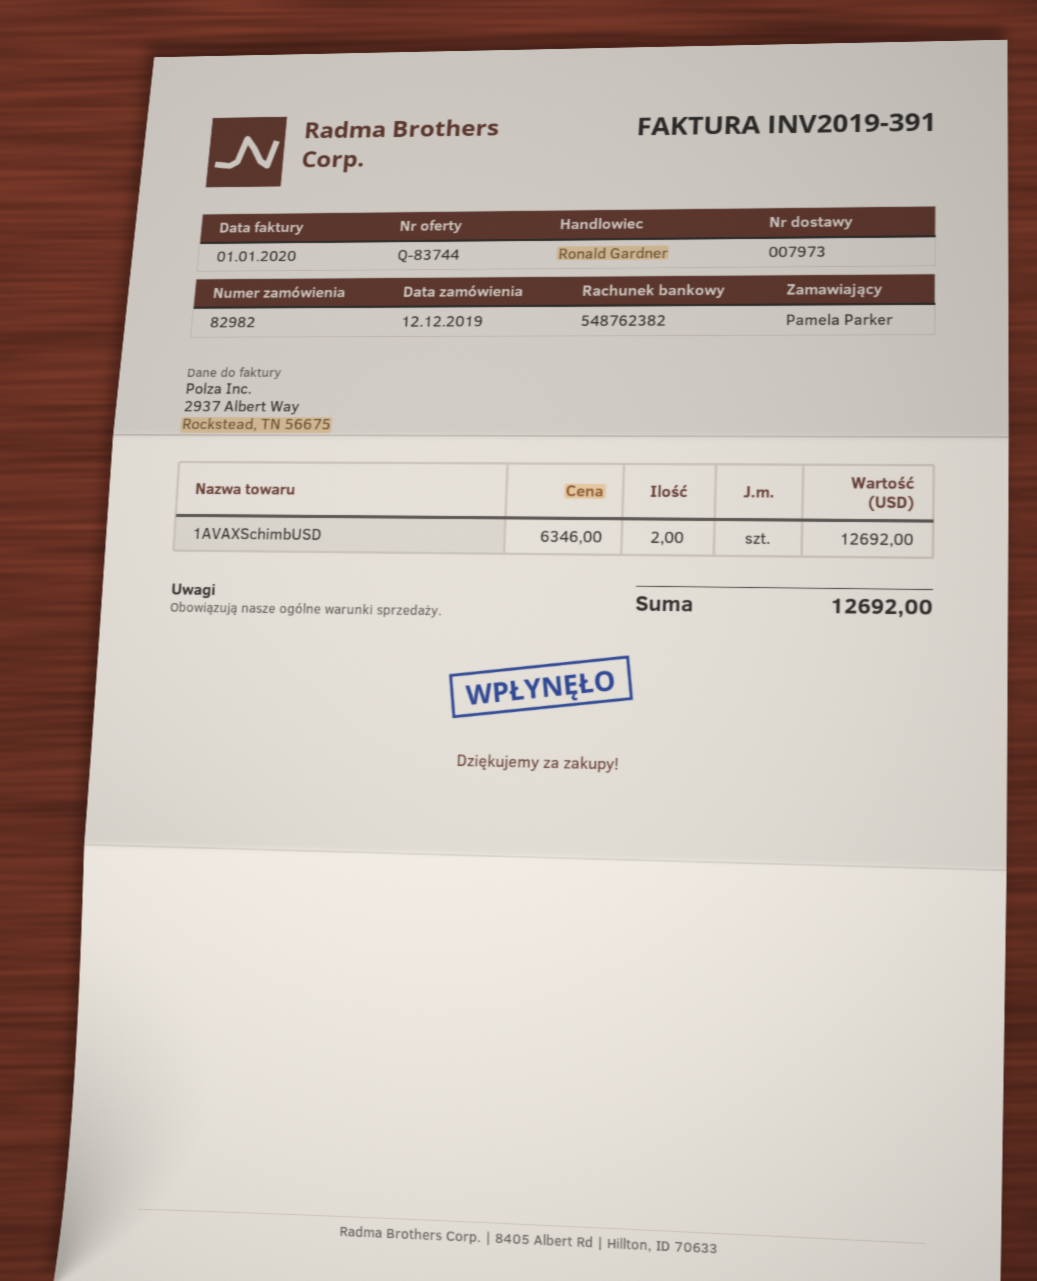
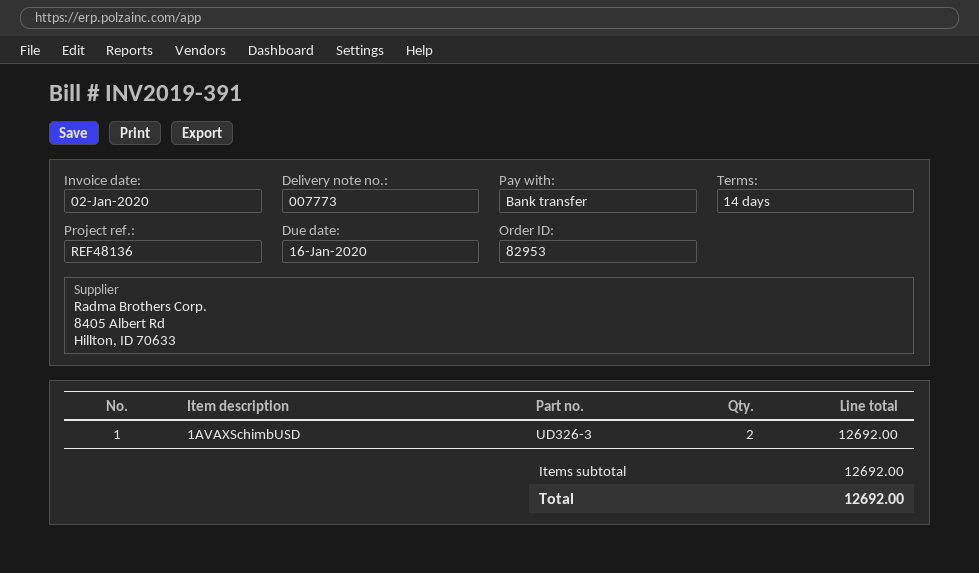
order number: 82982 -> 82953
delivery note number: 007973 -> 007773
invoice date: 2020-01-01 -> 2020-01-02

